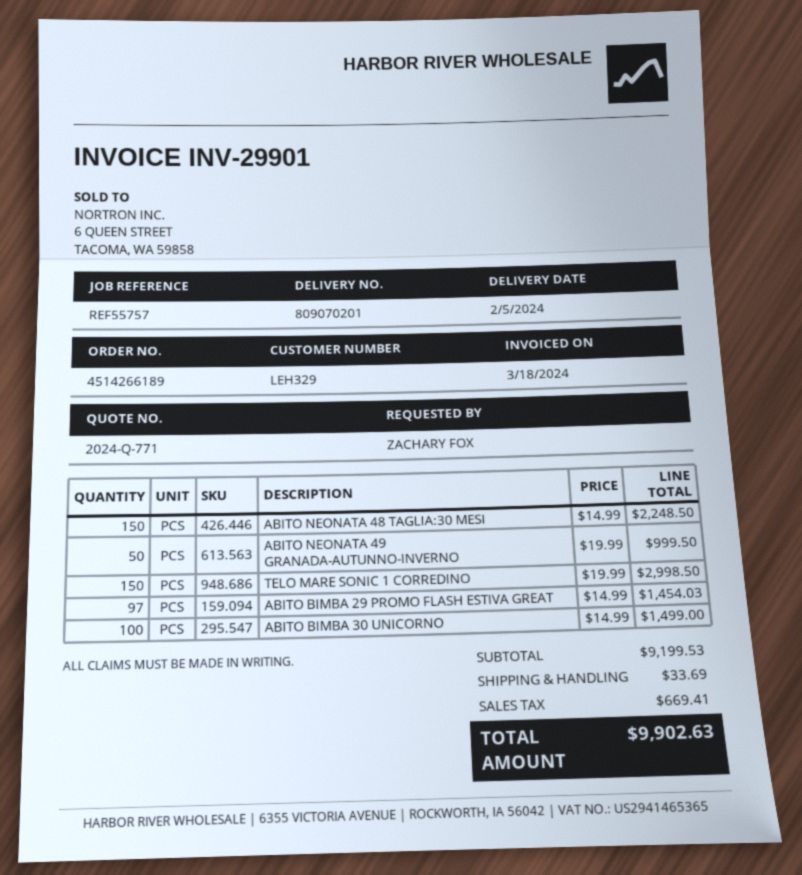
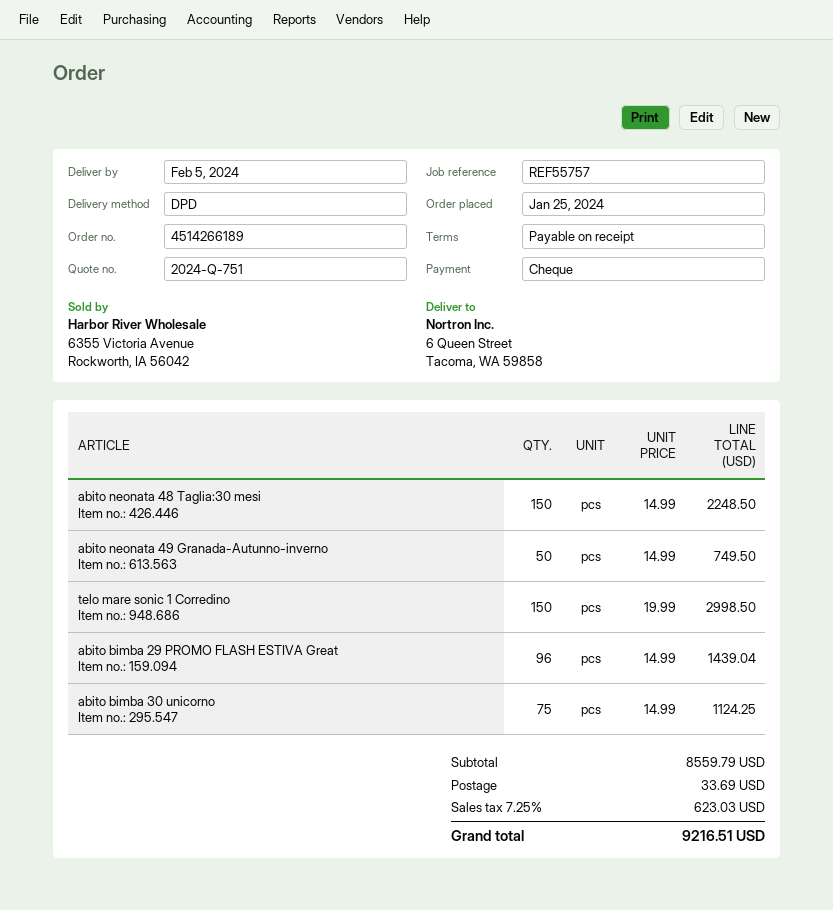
quote number: 2024-Q-771 -> 2024-Q-751
ABITO NEONATA 49 GRANADA-AUTUNNO-INVERNO: 50 x 19.99 = 999.50 -> 50 x 14.99 = 749.50
ABITO BIMBA 29 PROMO FLASH ESTIVA GREAT: 97 x 14.99 = 1454.03 -> 96 x 14.99 = 1439.04
ABITO BIMBA 30 UNICORNO: 100 x 14.99 = 1499.00 -> 75 x 14.99 = 1124.25
subtotal: 9199.53 -> 8559.79
tax: 669.41 -> 623.03
total: 9902.63 -> 9216.51

